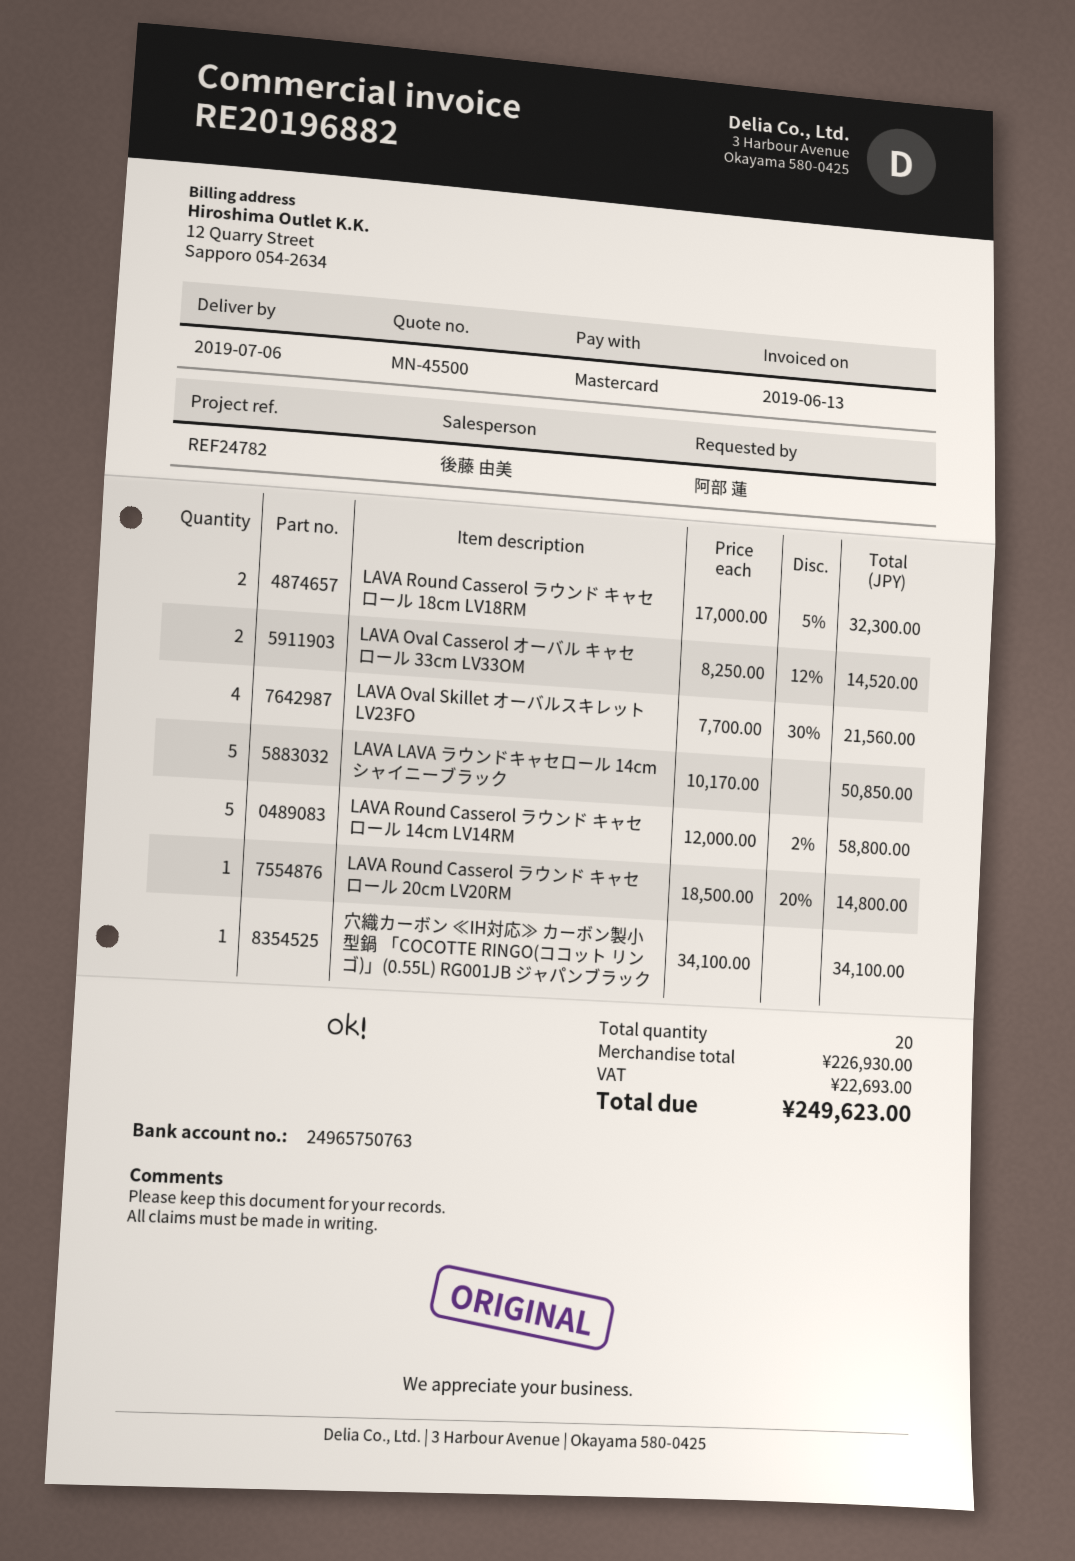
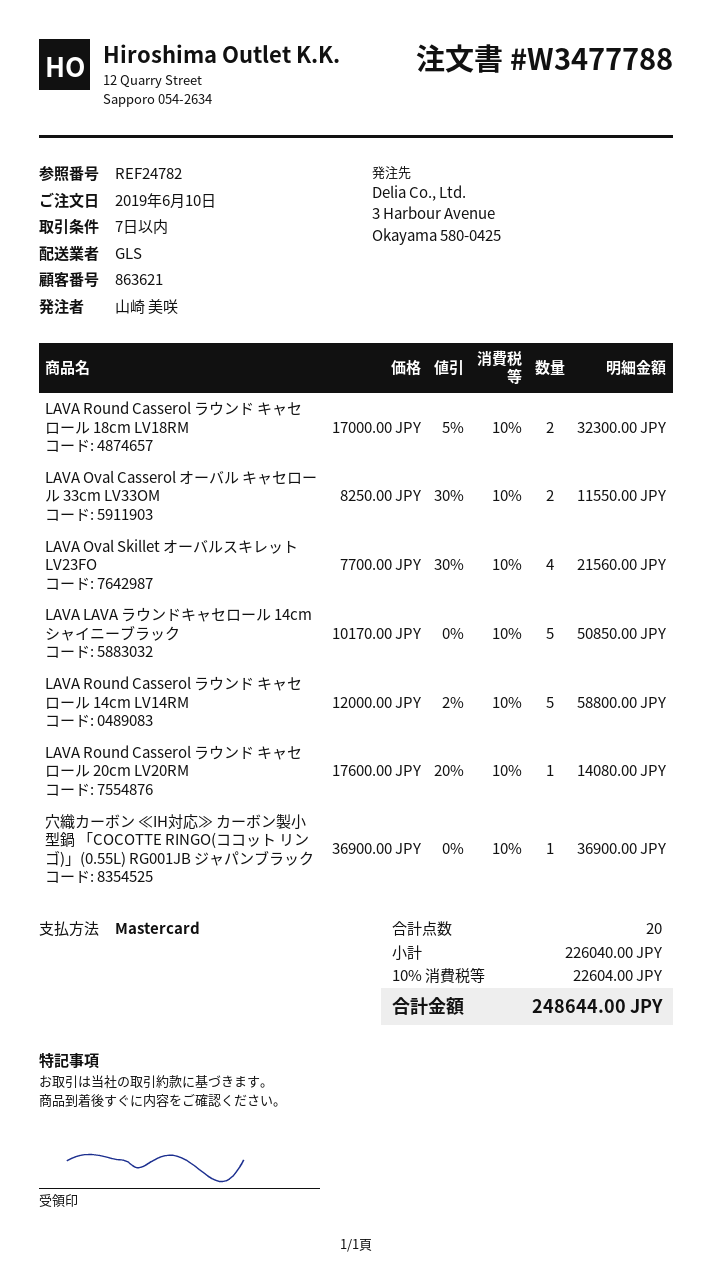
ordered by: 阿部 蓮 -> 山崎 美咲
LAVA Oval Casserol オーバル キャセロール 33cm LV33OM: 2 x 8250.00 - 12% = 14520.00 -> 2 x 8250.00 - 30% = 11550.00
LAVA Round Casserol ラウンド キャセロール 20cm LV20RM: 1 x 18500.00 - 20% = 14800.00 -> 1 x 17600.00 - 20% = 14080.00
穴織カーボン ≪IH対応≫ カーボン製小型鍋 「COCOTTE RINGO(ココット リンゴ)」(0.55L) RG001JB ジャパンブラック: 1 x 34100.00 = 34100.00 -> 1 x 36900.00 = 36900.00
subtotal: 226930.00 -> 226040.00
tax: 22693.00 -> 22604.00
total: 249623.00 -> 248644.00

